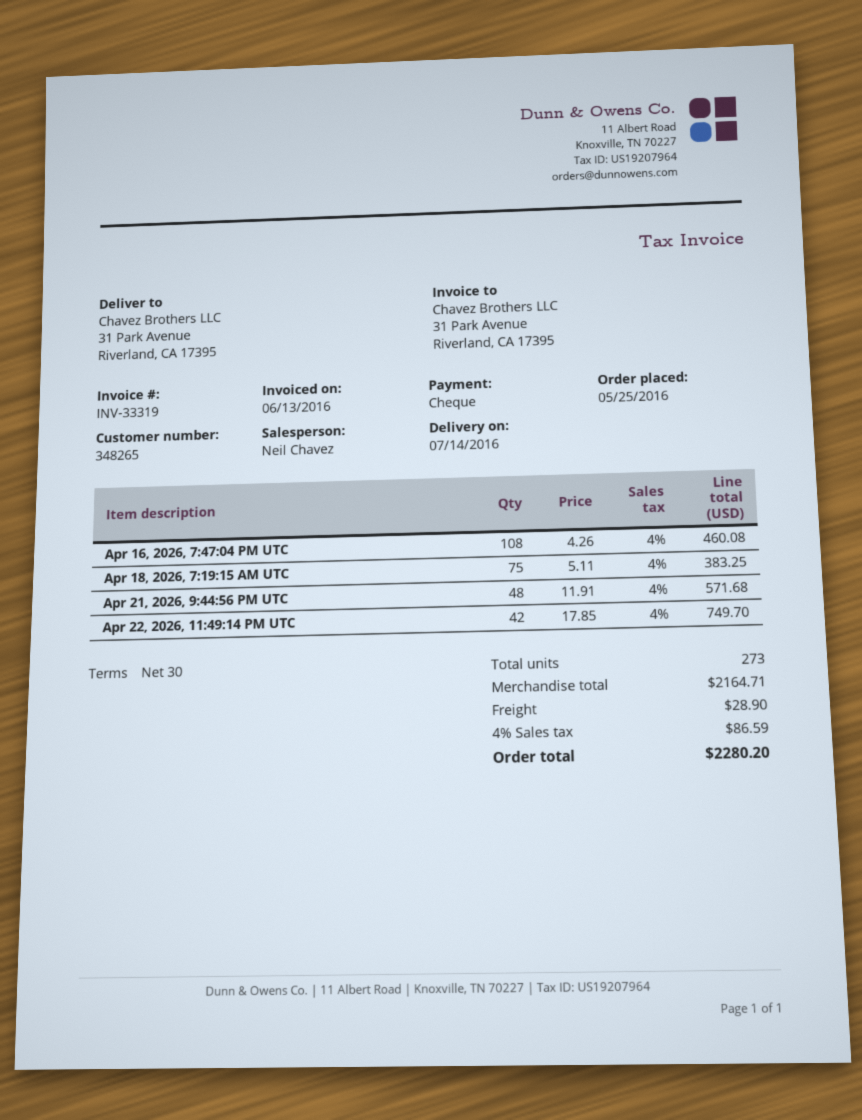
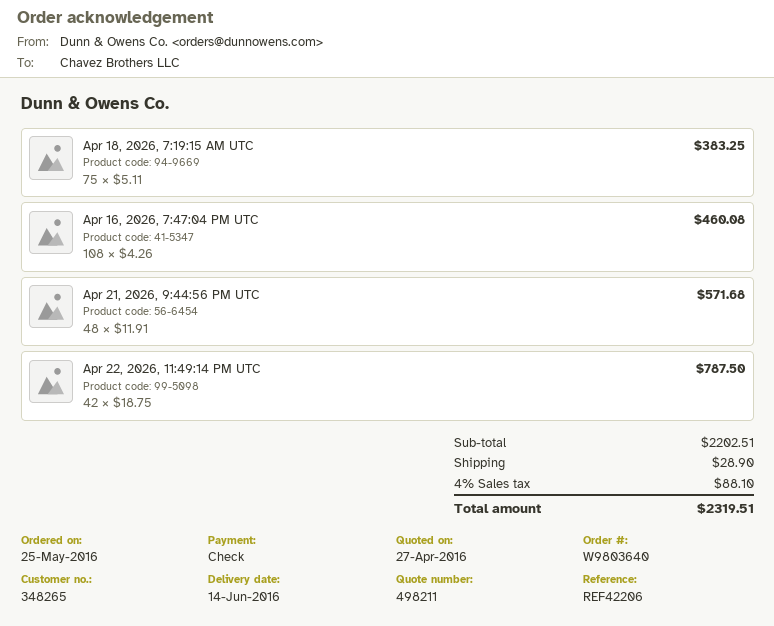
delivery date: 2016-07-14 -> 2016-06-14
Apr 22, 2026, 11:49:14 PM UTC: 42 x 17.85 = 749.70 -> 42 x 18.75 = 787.50
subtotal: 2164.71 -> 2202.51
tax: 4% = 86.59 -> 4% = 88.10
total: 2280.20 -> 2319.51

